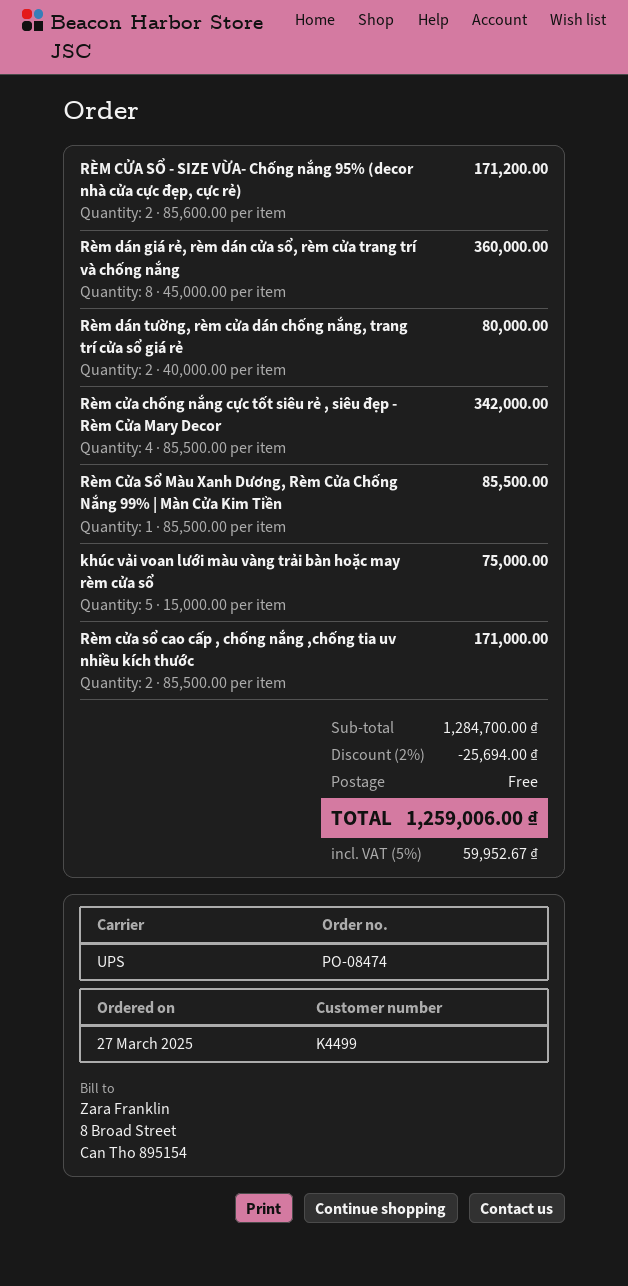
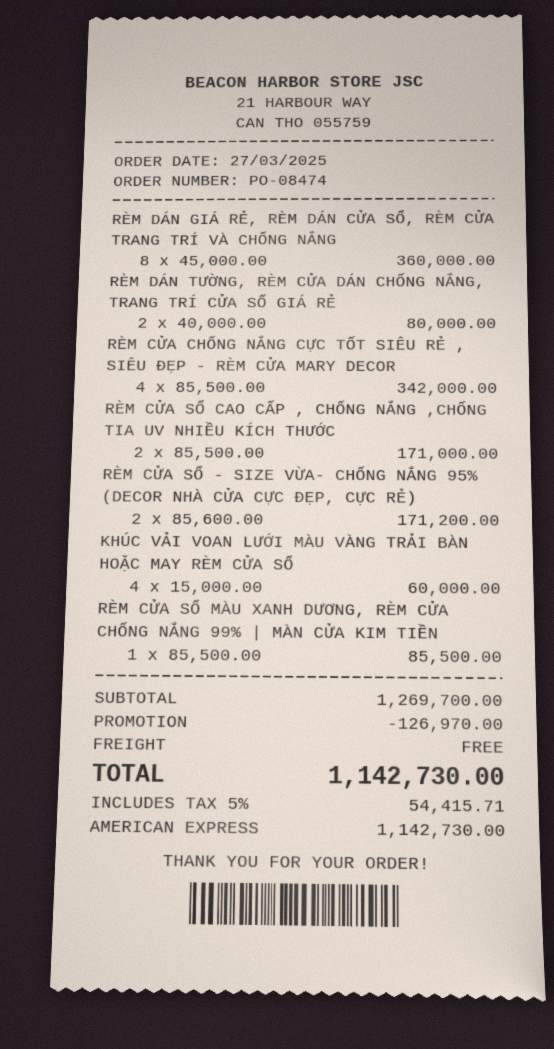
khúc vải voan lưới màu vàng trải bàn hoặc may rèm cửa sổ: 5 x 15000.00 = 75000.00 -> 4 x 15000.00 = 60000.00
subtotal: 1284700.00 -> 1269700.00
discount: 25694.00 -> 126970.00
tax: 5% = 59952.67 -> 5% = 54415.71
total: 1259006.00 -> 1142730.00

